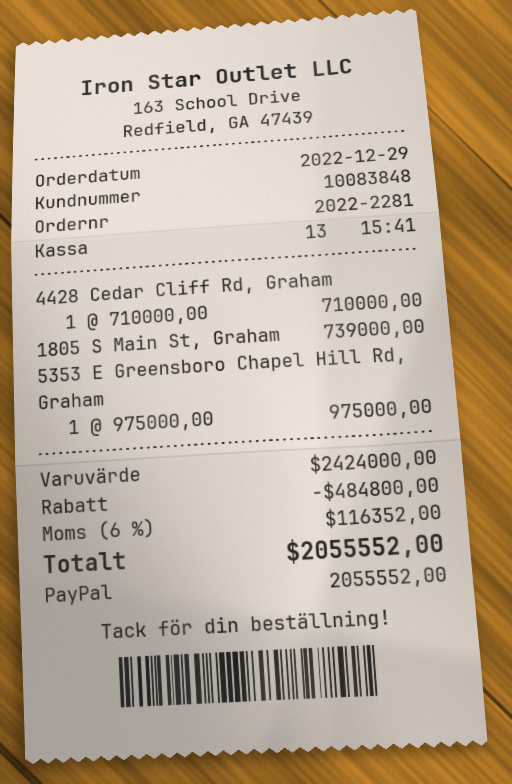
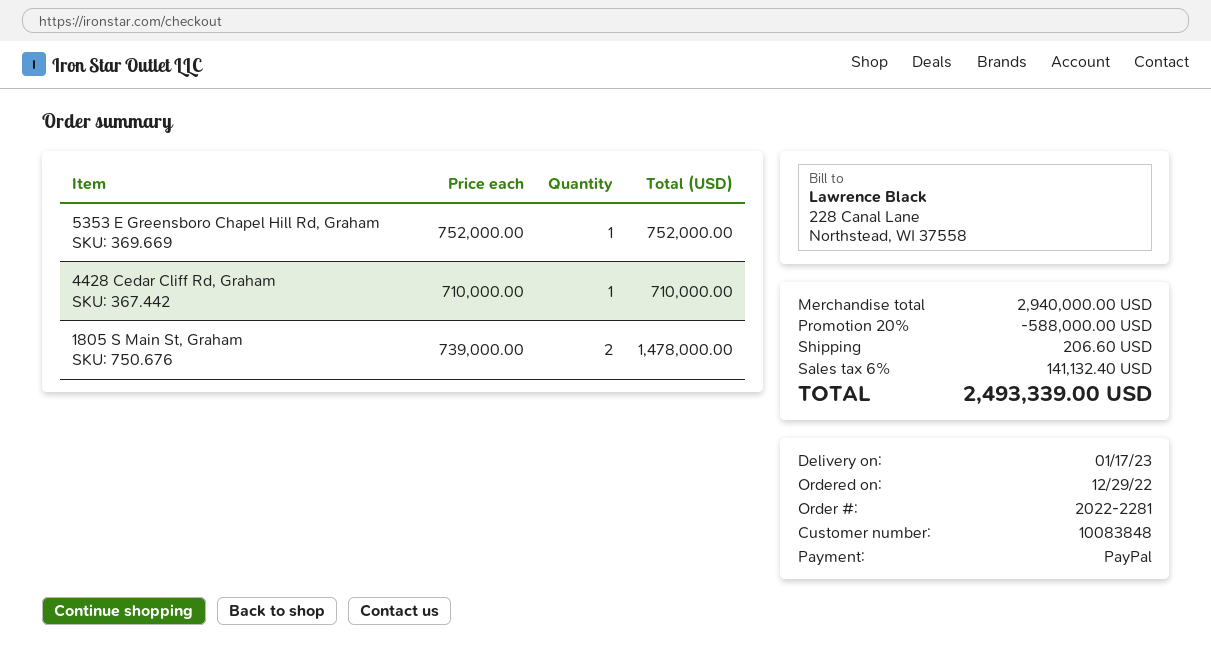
1805 S Main St, Graham: 1 x 739000.00 = 739000.00 -> 2 x 739000.00 = 1478000.00
5353 E Greensboro Chapel Hill Rd, Graham: 1 x 975000.00 = 975000.00 -> 1 x 752000.00 = 752000.00
subtotal: 2424000.00 -> 2940000.00
discount: 484800.00 -> 588000.00
shipping: none -> 206.60
tax: 6% = 116352.00 -> 6% = 141132.40
total: 2055552.00 -> 2493339.00

